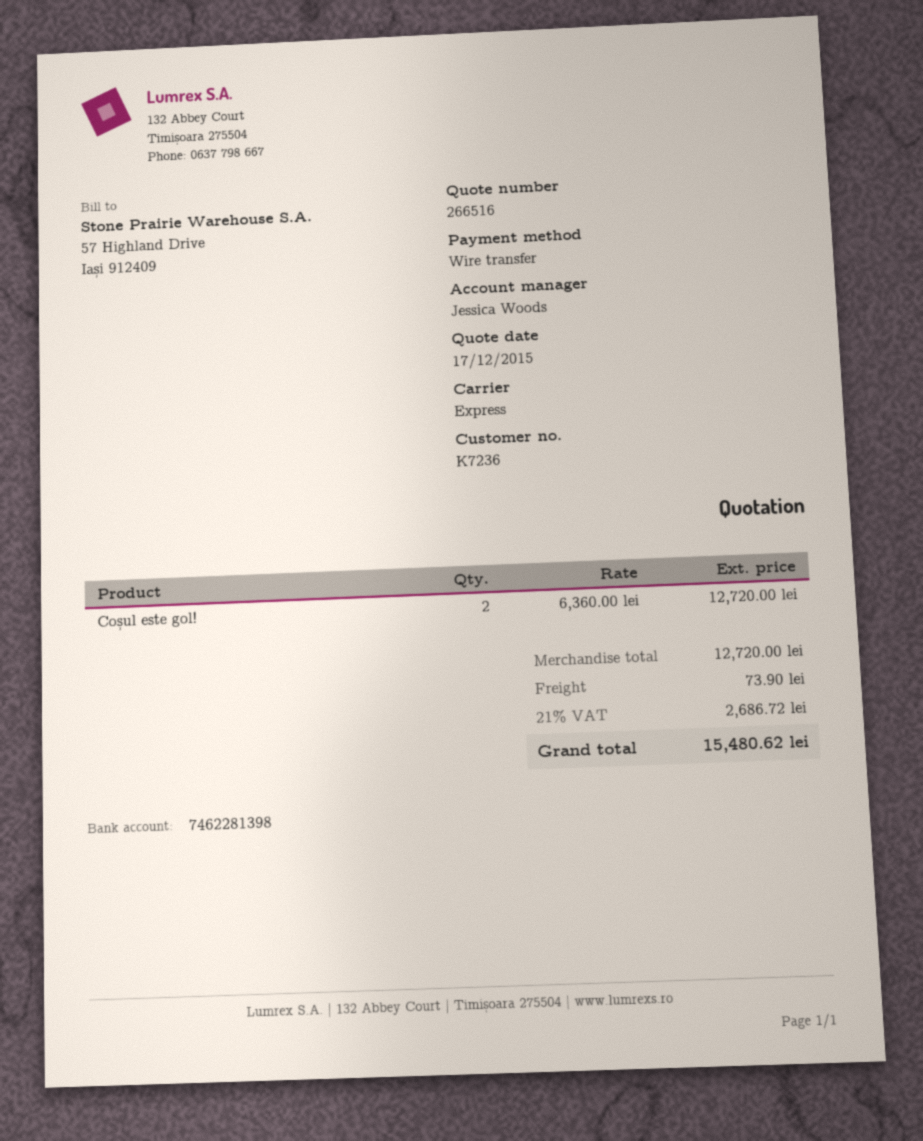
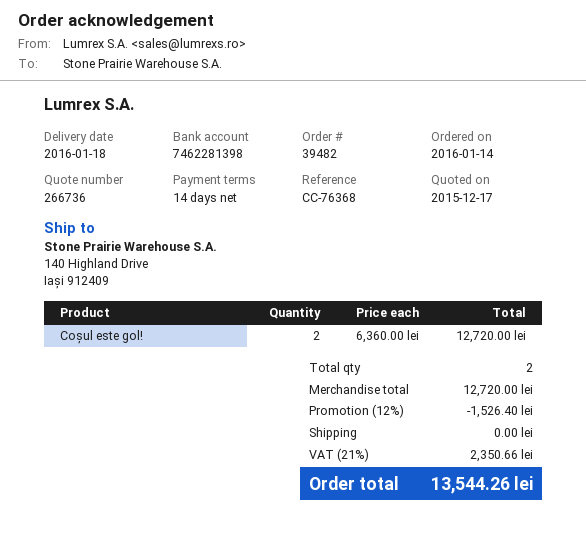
quote number: 266516 -> 266736
discount: none -> 12% = 1526.40
shipping: 73.90 -> 0.00
tax: 21% = 2686.72 -> 21% = 2350.66
total: 15480.62 -> 13544.26

